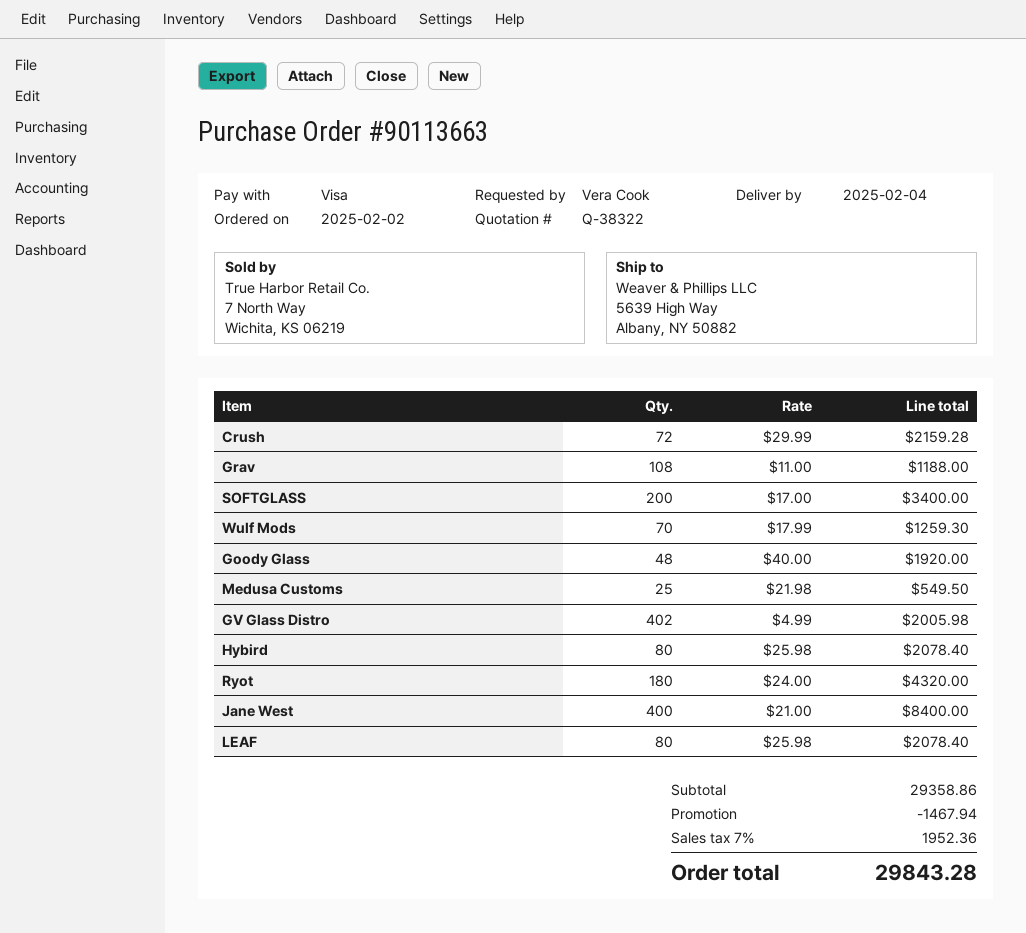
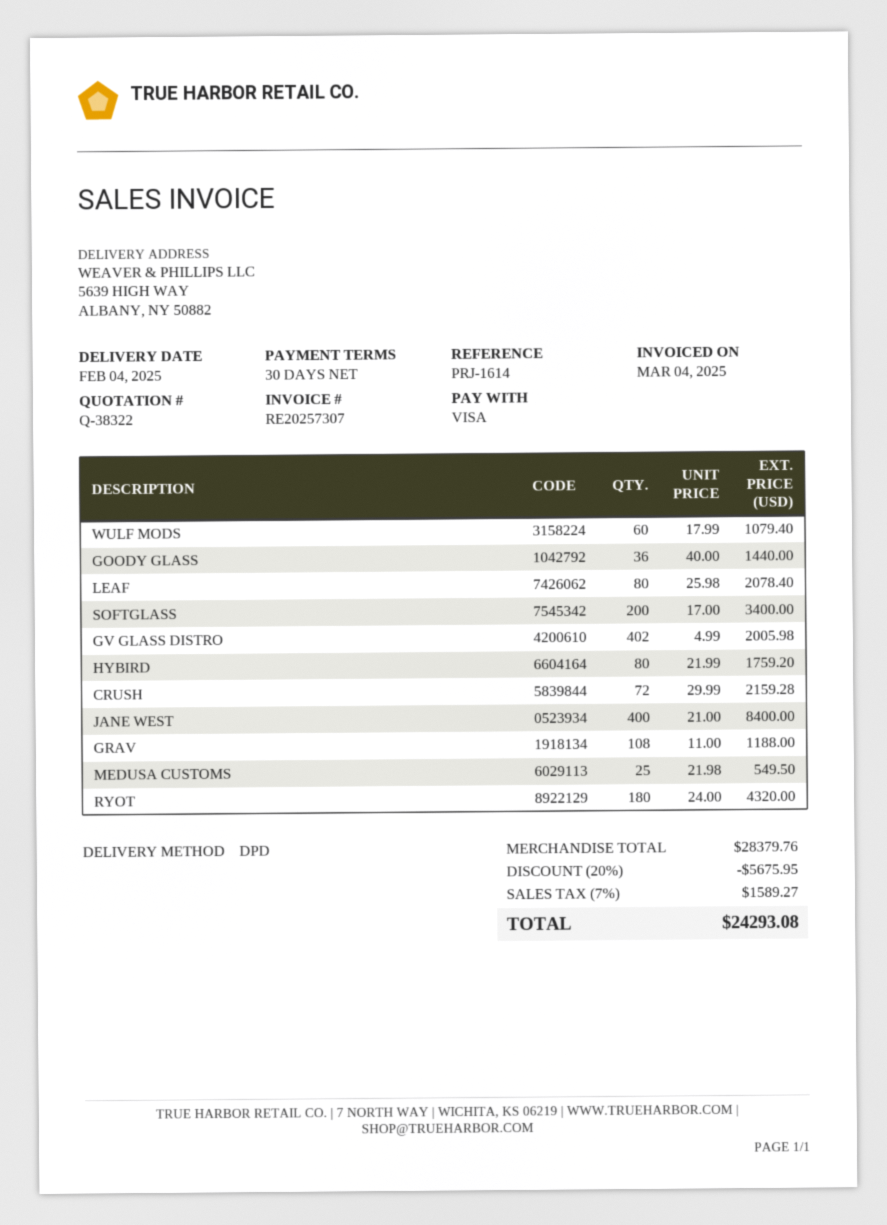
Wulf Mods: 70 x 17.99 = 1259.30 -> 60 x 17.99 = 1079.40
Goody Glass: 48 x 40.00 = 1920.00 -> 36 x 40.00 = 1440.00
Hybird: 80 x 25.98 = 2078.40 -> 80 x 21.99 = 1759.20
subtotal: 29358.86 -> 28379.76
discount: 1467.94 -> 5675.95
tax: 7% = 1952.36 -> 7% = 1589.27
total: 29843.28 -> 24293.08

